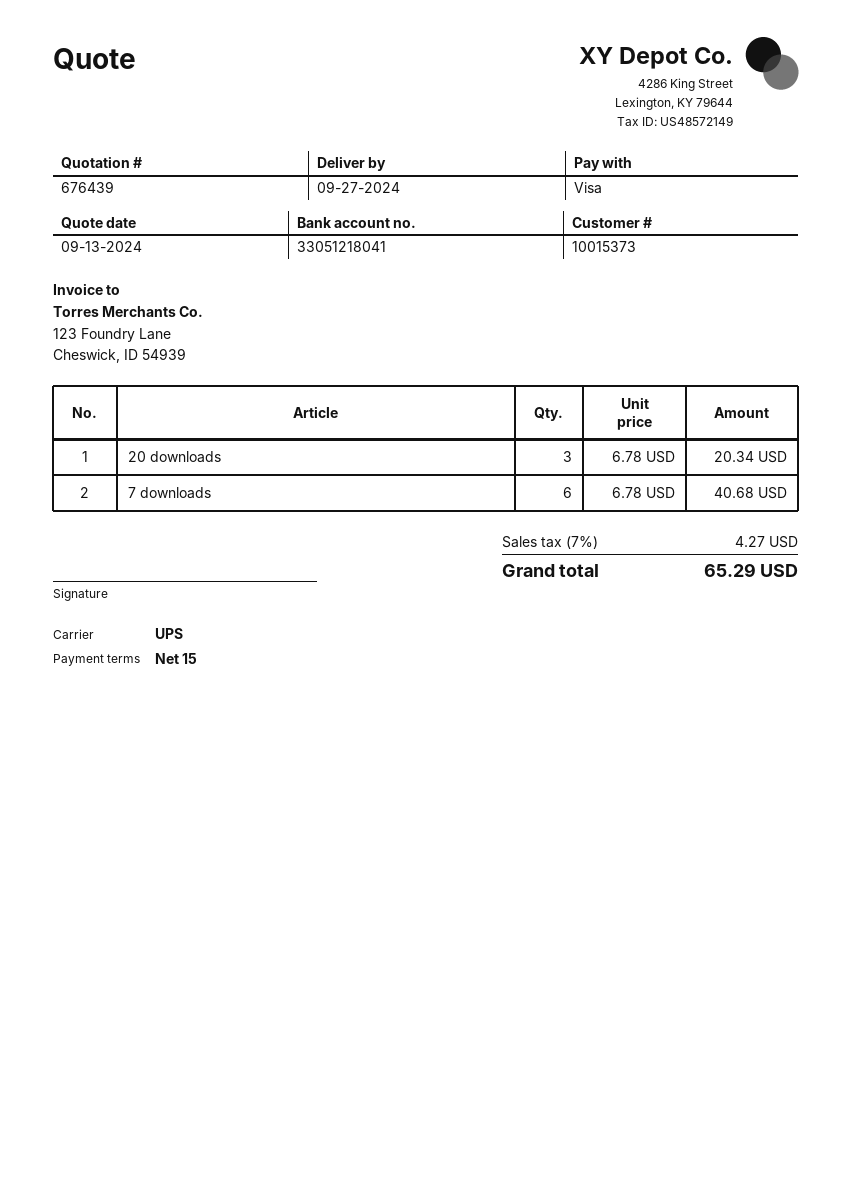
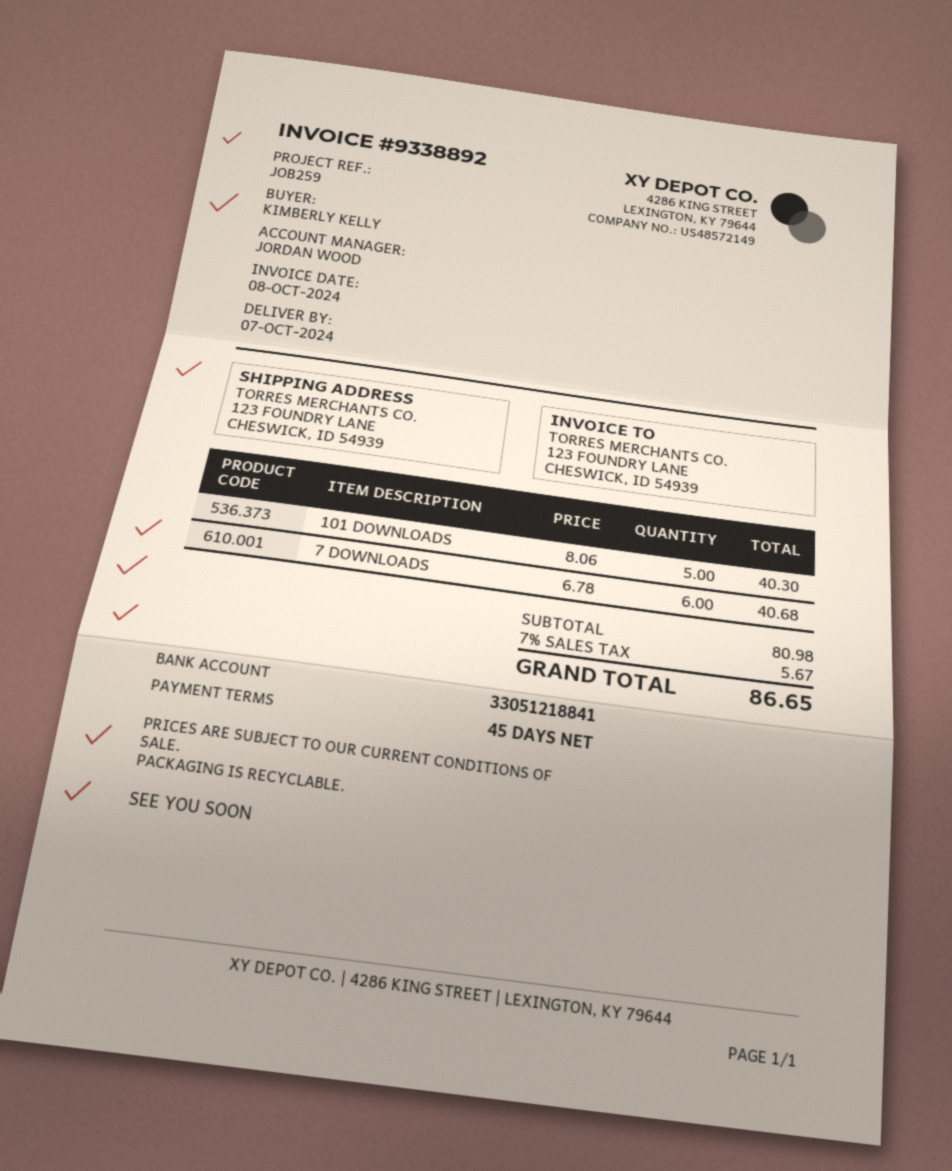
delivery date: 2024-09-27 -> 2024-10-07
payment terms: 15 days -> 45 days
bank account: 33051218041 -> 33051218841
20 downloads: 3 x 6.78 = 20.34 -> none
101 DOWNLOADS: none -> 5 x 8.06 = 40.30
tax: 7% = 4.27 -> 7% = 5.67
total: 65.29 -> 86.65

